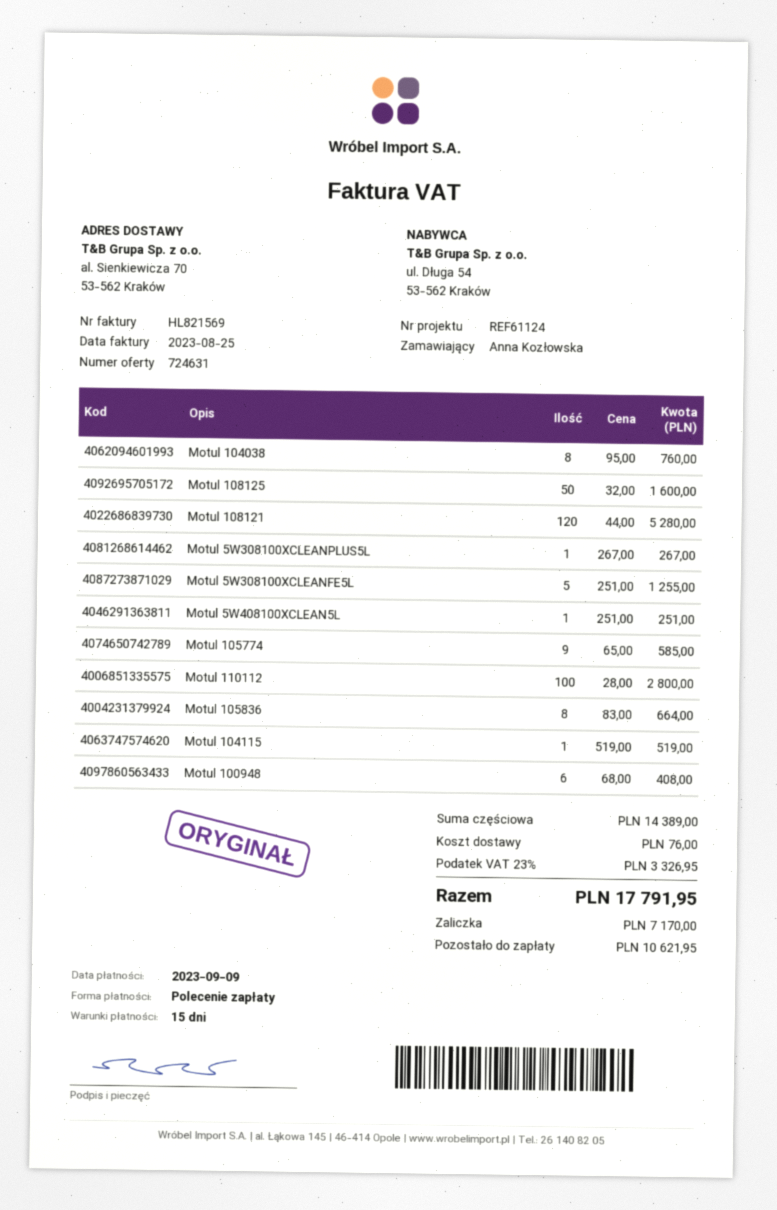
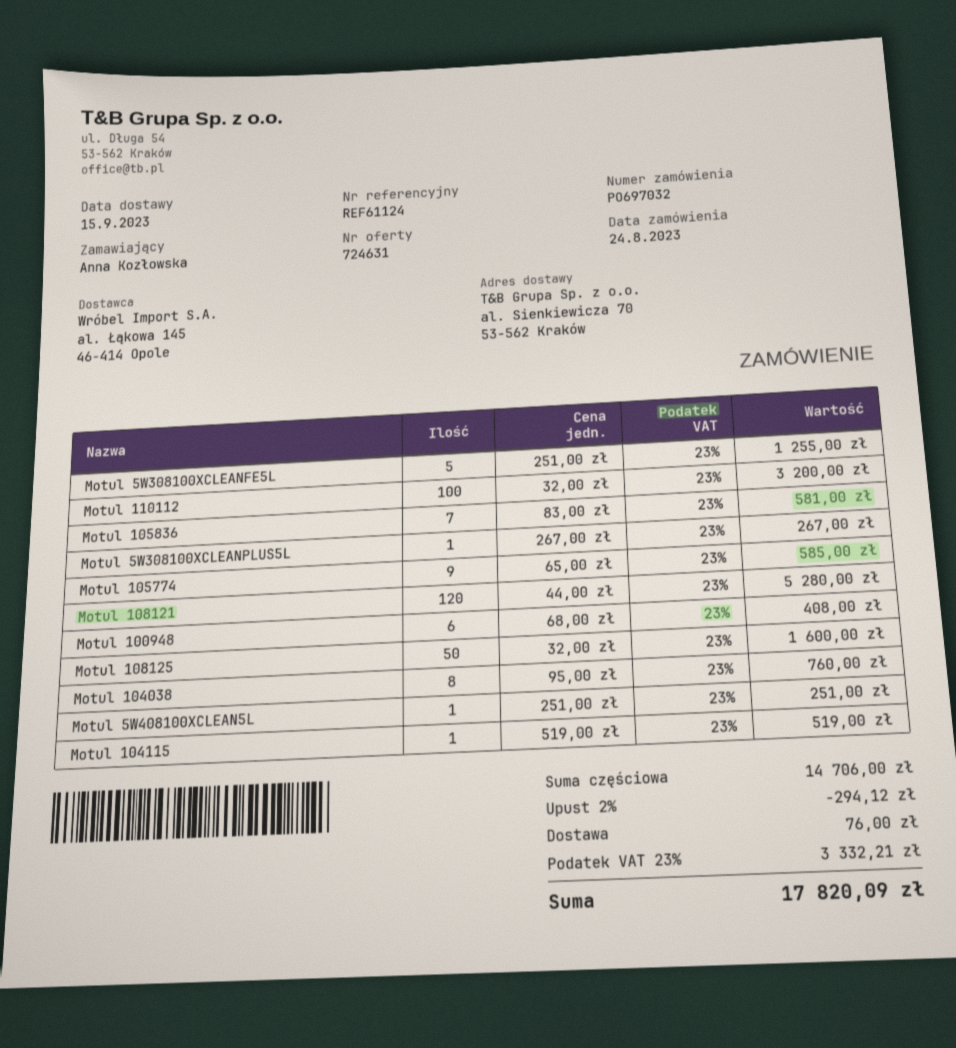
Motul 110112: 100 x 28.00 = 2800.00 -> 100 x 32.00 = 3200.00
Motul 105836: 8 x 83.00 = 664.00 -> 7 x 83.00 = 581.00
subtotal: 14389.00 -> 14706.00
discount: none -> 2% = 294.12
tax: 23% = 3326.95 -> 23% = 3332.21
total: 17791.95 -> 17820.09

